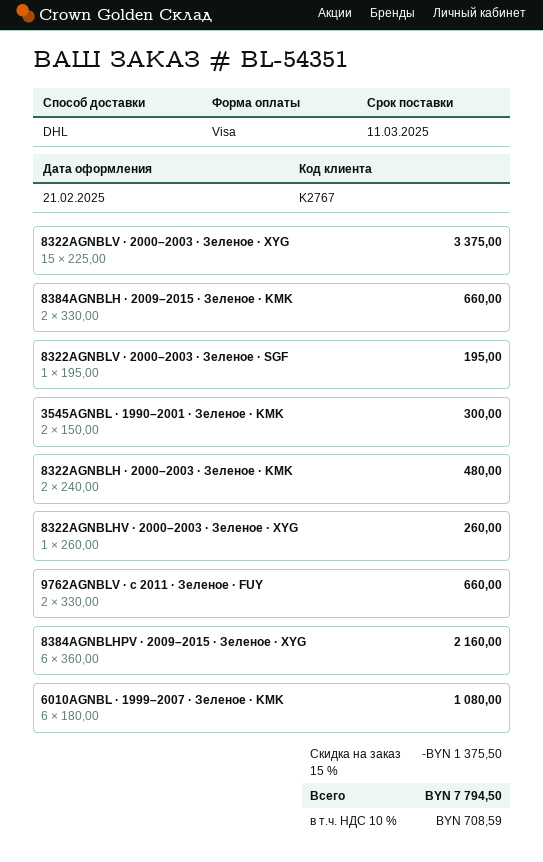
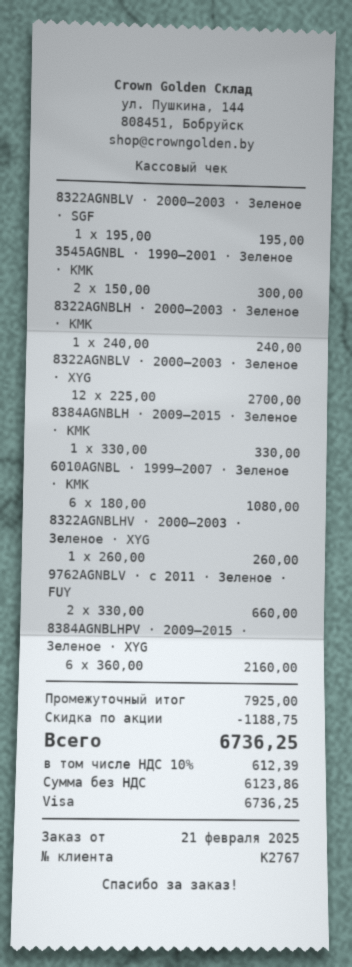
8322AGNBLV · 2000–2003 · Зеленое · XYG: 15 x 225.00 = 3375.00 -> 12 x 225.00 = 2700.00
8384AGNBLH · 2009–2015 · Зеленое · KMK: 2 x 330.00 = 660.00 -> 1 x 330.00 = 330.00
8322AGNBLH · 2000–2003 · Зеленое · KMK: 2 x 240.00 = 480.00 -> 1 x 240.00 = 240.00
discount: 1375.50 -> 1188.75
tax: 10% = 708.59 -> 10% = 612.39
total: 7794.50 -> 6736.25

